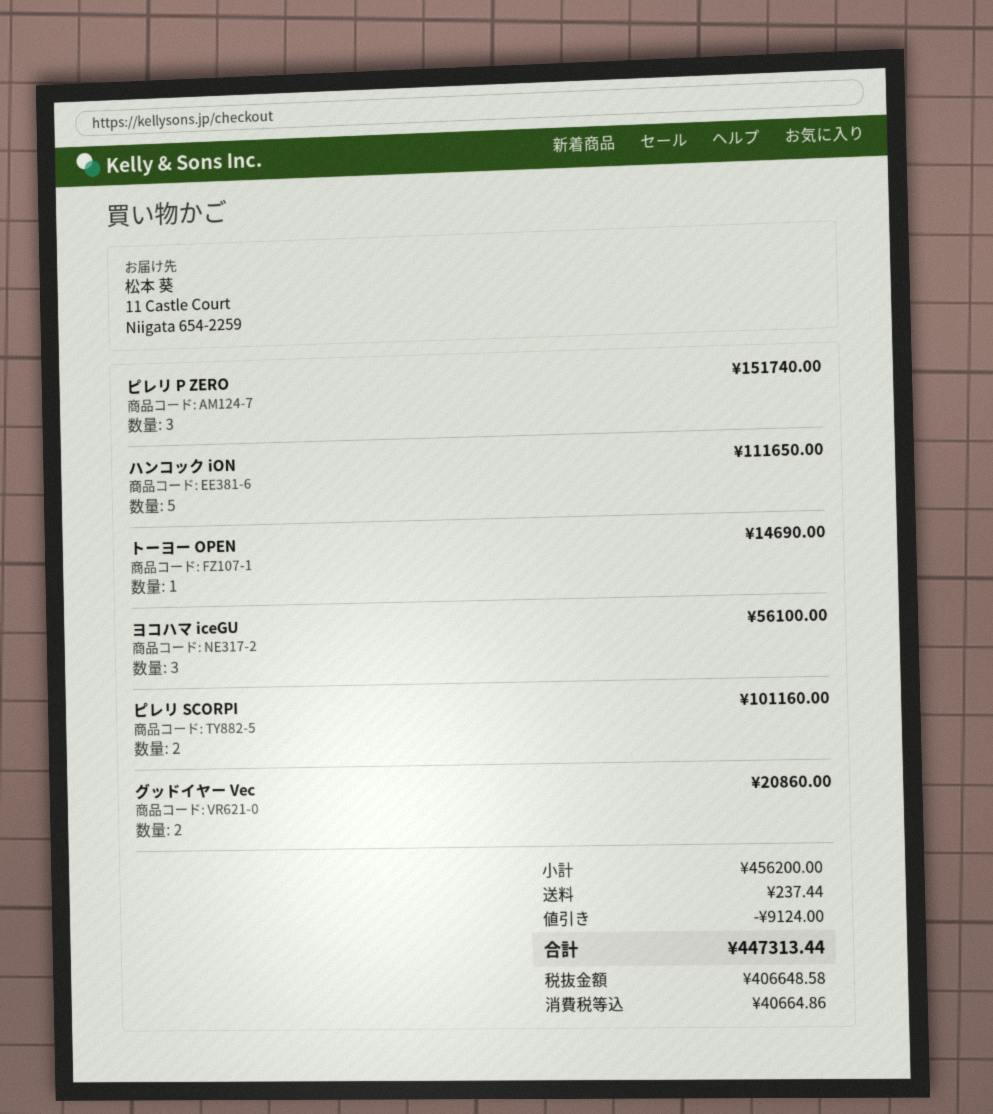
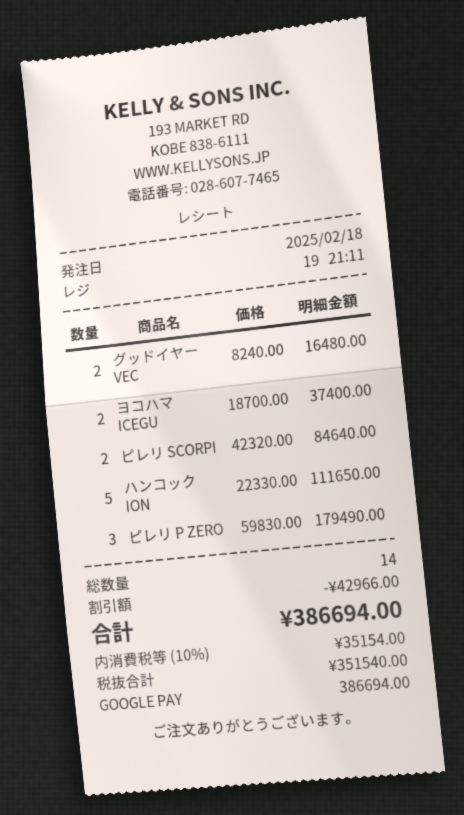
ピレリ P ZERO: 3 for 151740.00 -> 3 for 179490.00
トーヨー OPEN: 1 for 14690.00 -> none
ヨコハマ iceGU: 3 for 56100.00 -> 2 for 37400.00
ピレリ SCORPI: 2 for 101160.00 -> 2 for 84640.00
グッドイヤー Vec: 2 for 20860.00 -> 2 for 16480.00
discount: 9124.00 -> 42966.00
shipping: 237.44 -> none
net: 406648.58 -> 351540.00
tax: 40664.86 -> 35154.00
total: 447313.44 -> 386694.00

